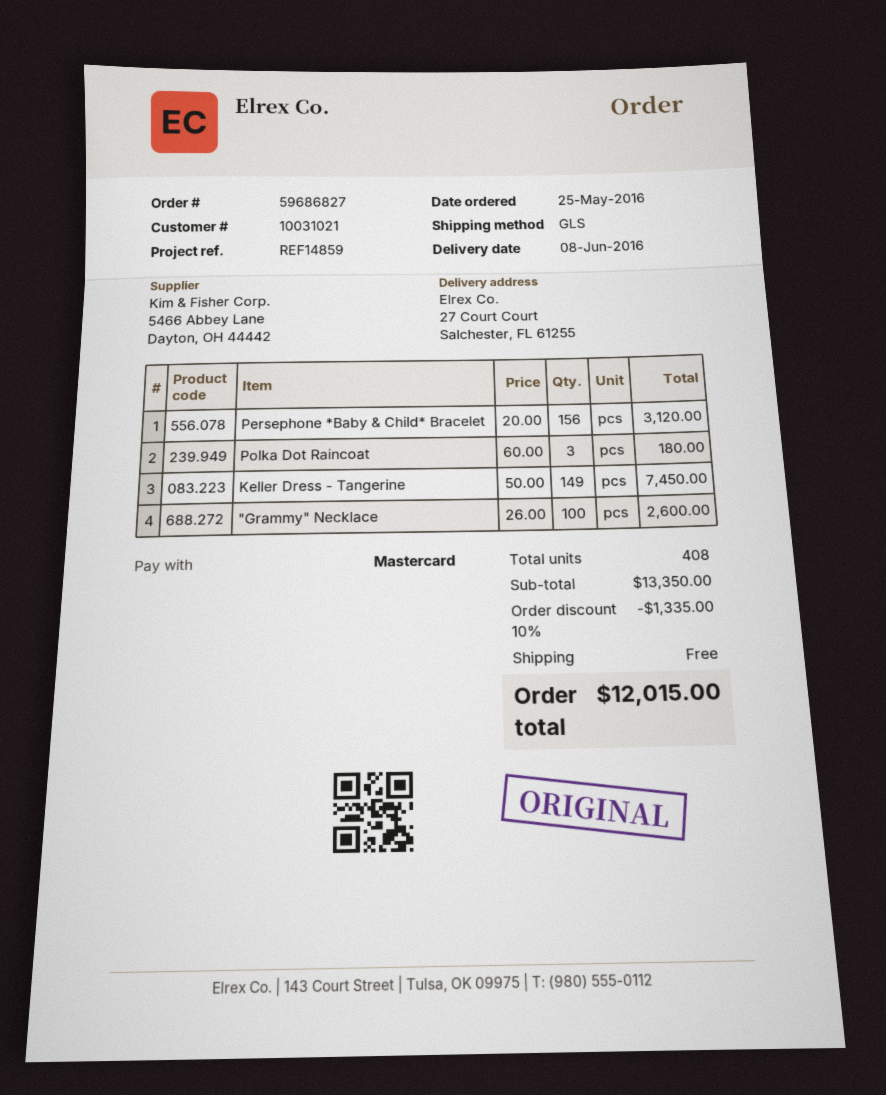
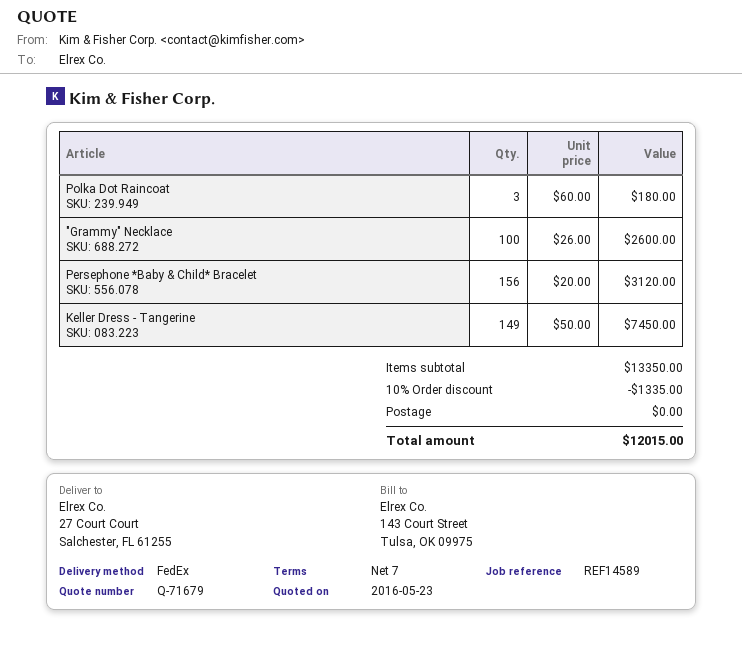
reference: REF14859 -> REF14589
shipping method: GLS -> FedEx

